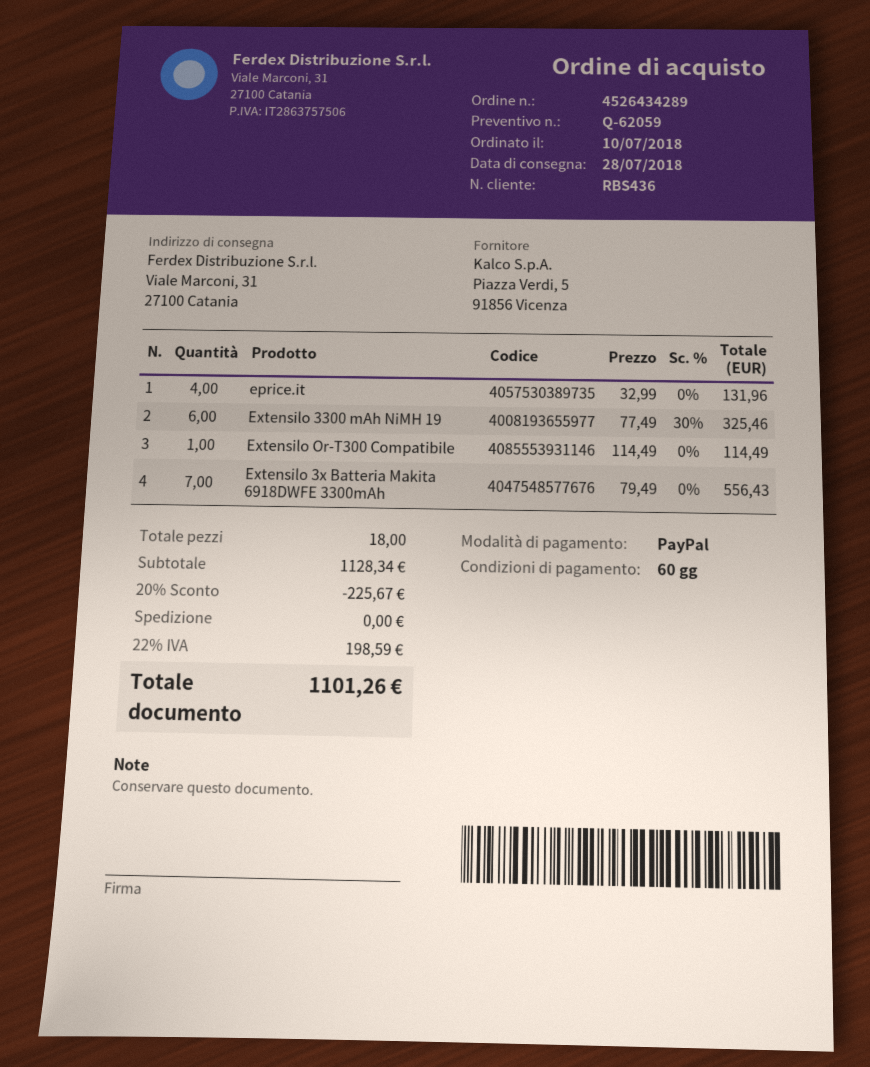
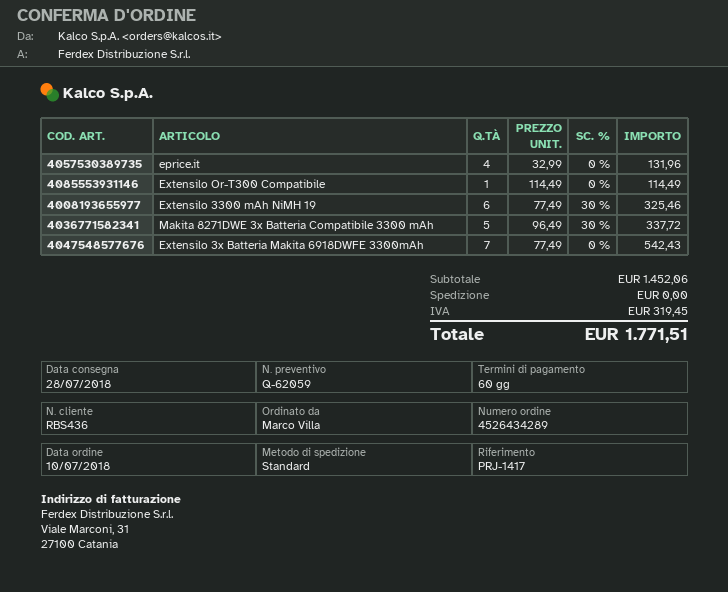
Extensilo 3x Batteria Makita 6918DWFE 3300mAh: 7 x 79.49 = 556.43 -> 7 x 77.49 = 542.43
Makita 8271DWE 3x Batteria Compatibile 3300 mAh: none -> 5 x 96.49 - 30% = 337.72
subtotal: 1128.34 -> 1452.06
discount: 20% = 225.67 -> none
tax: 198.59 -> 319.45
total: 1101.26 -> 1771.51

